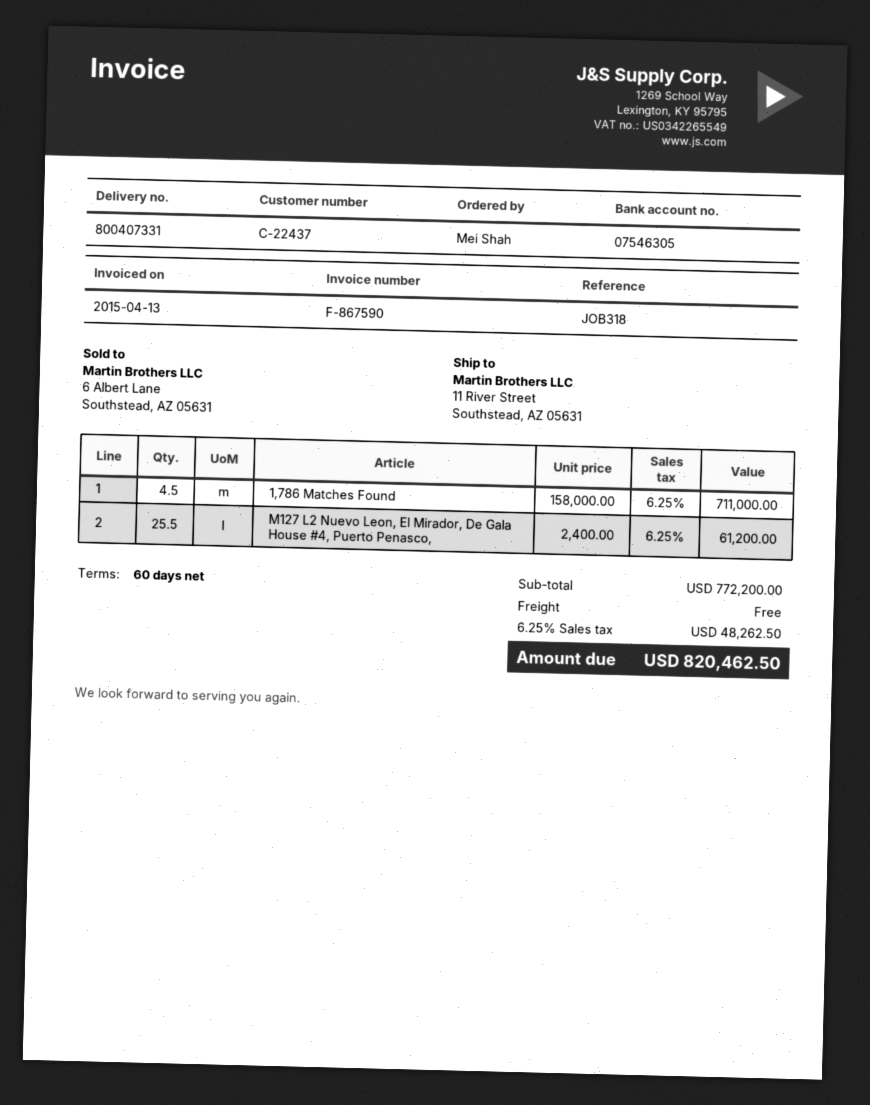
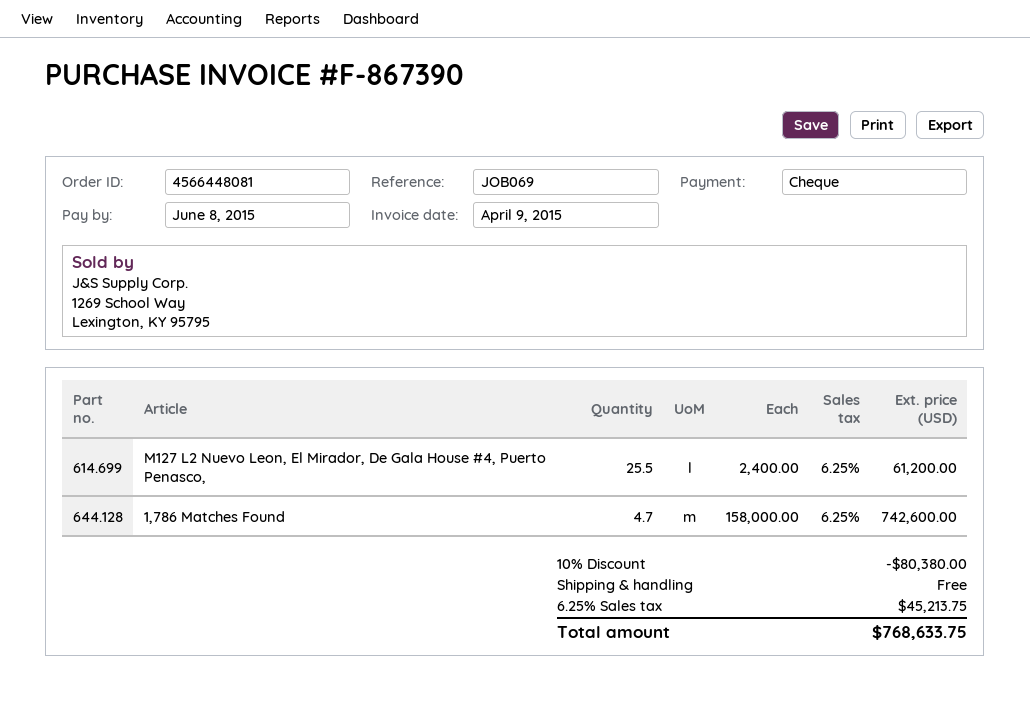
invoice number: F-867590 -> F-867390
invoice date: 2015-04-13 -> 2015-04-09
reference: JOB318 -> JOB069
1,786 Matches Found: 4.5 x 158000.00 = 711000.00 -> 4.7 x 158000.00 = 742600.00
discount: none -> 10% = 80380.00
tax: 6.25% = 48262.50 -> 6.25% = 45213.75
total: 820462.50 -> 768633.75

